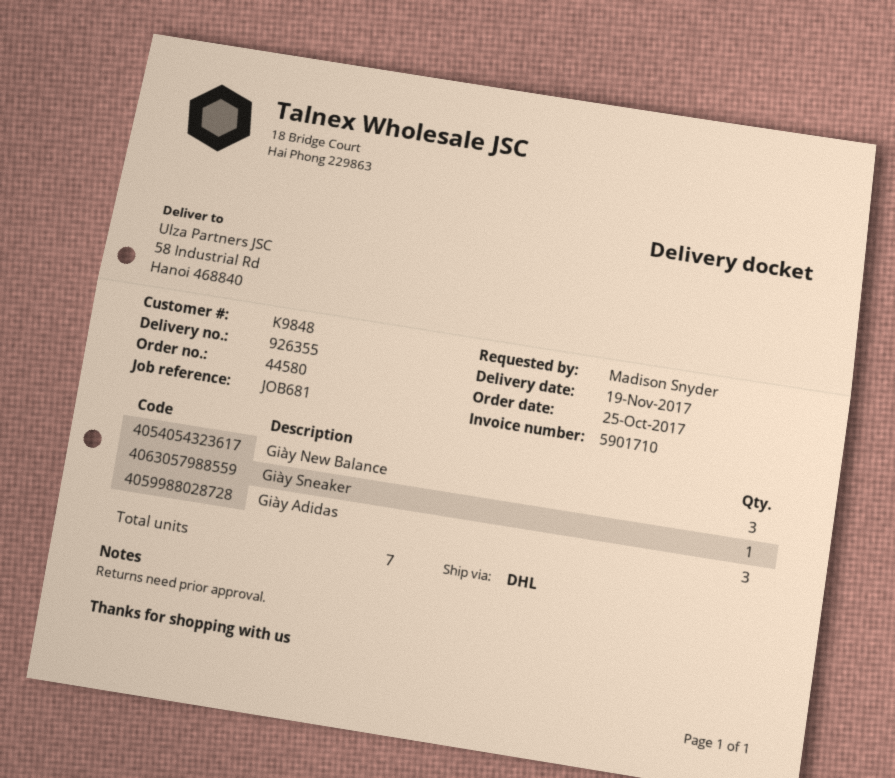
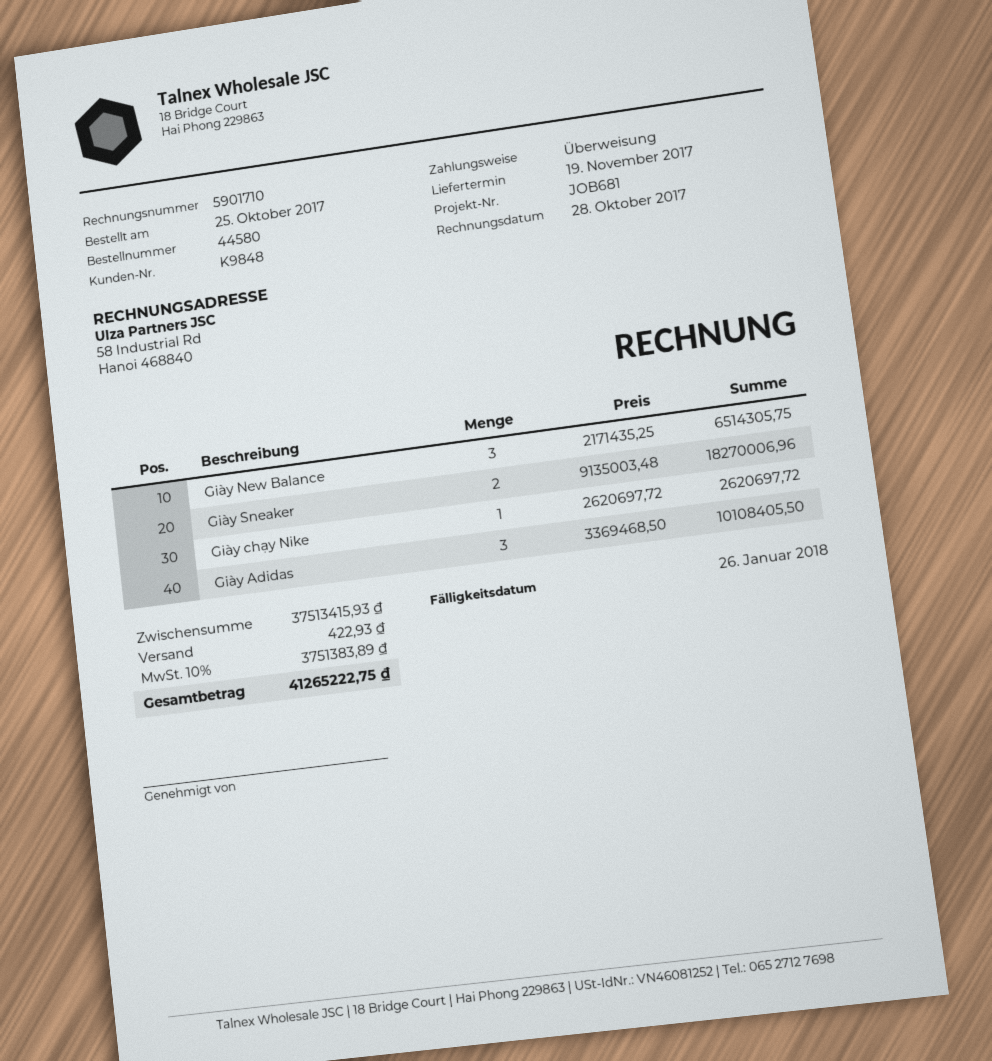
Giày Sneaker: 1 -> 2
Giày chạy Nike: none -> 1

